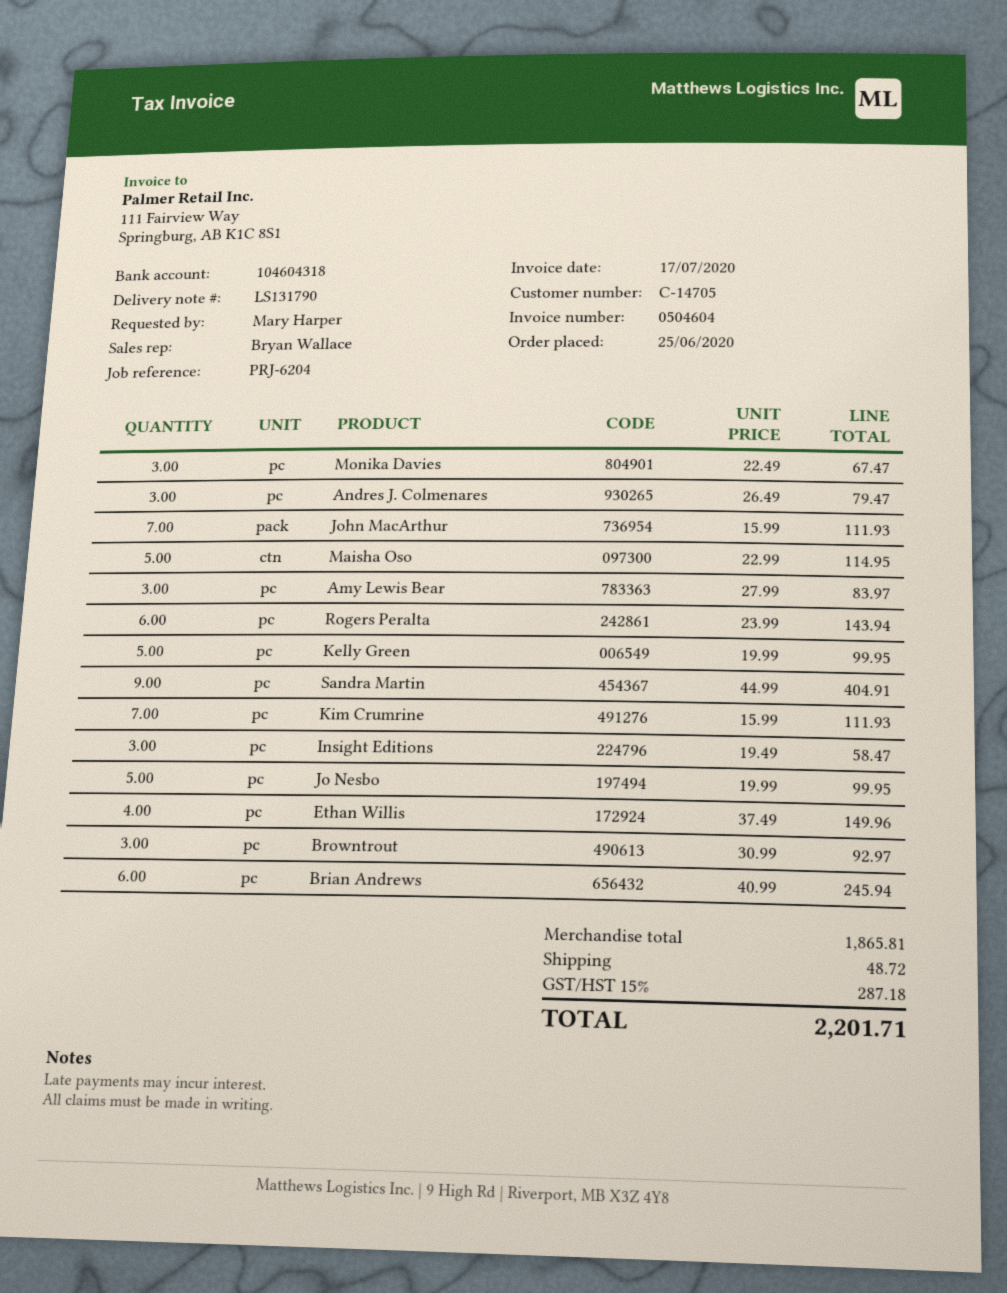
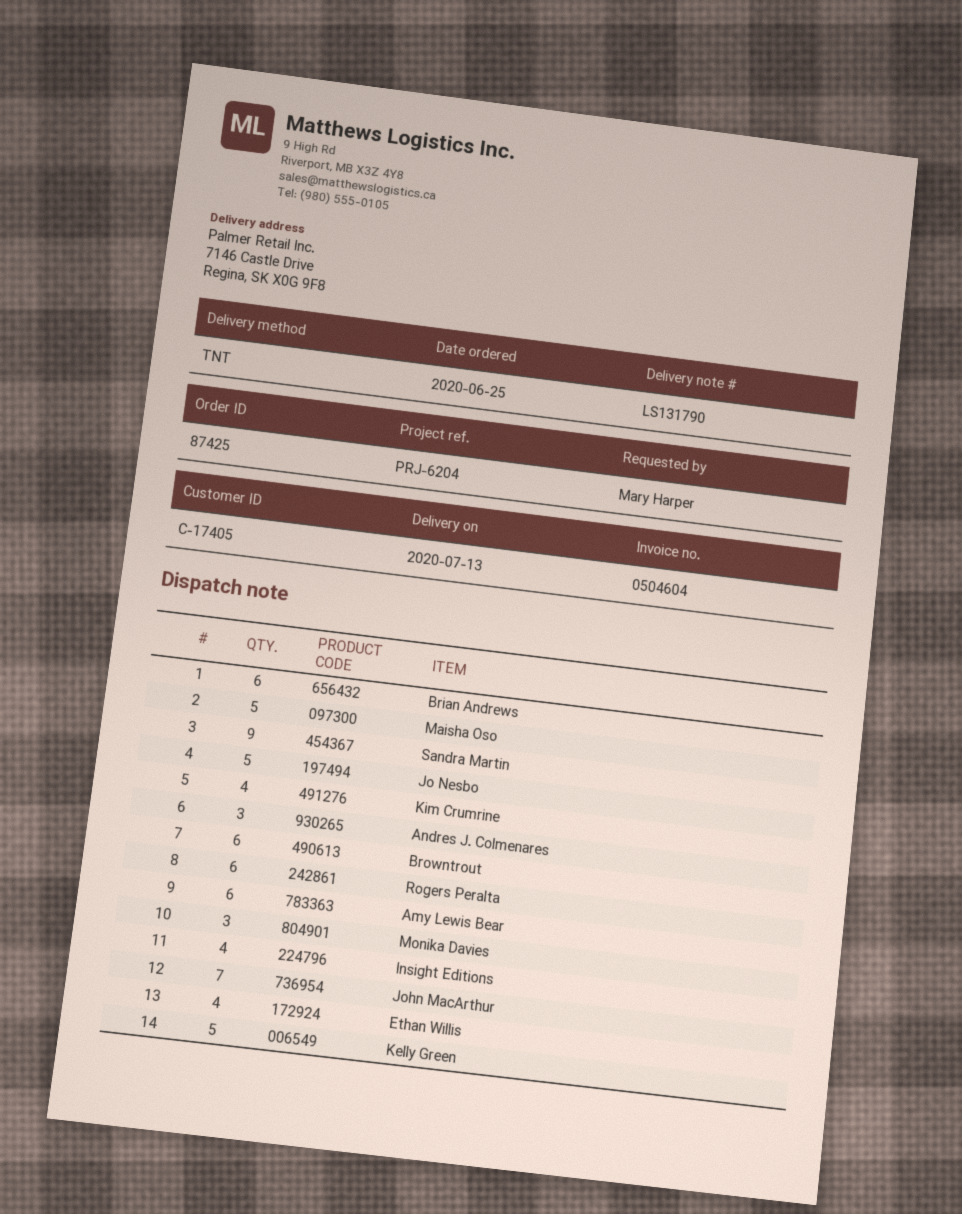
customer number: C-14705 -> C-17405
Amy Lewis Bear: 3 -> 6
Kim Crumrine: 7 -> 4
Insight Editions: 3 -> 4
Browntrout: 3 -> 6

